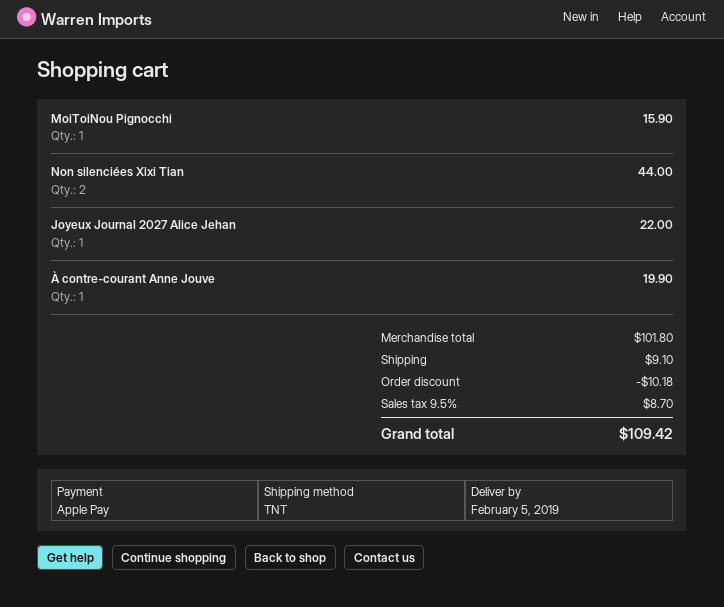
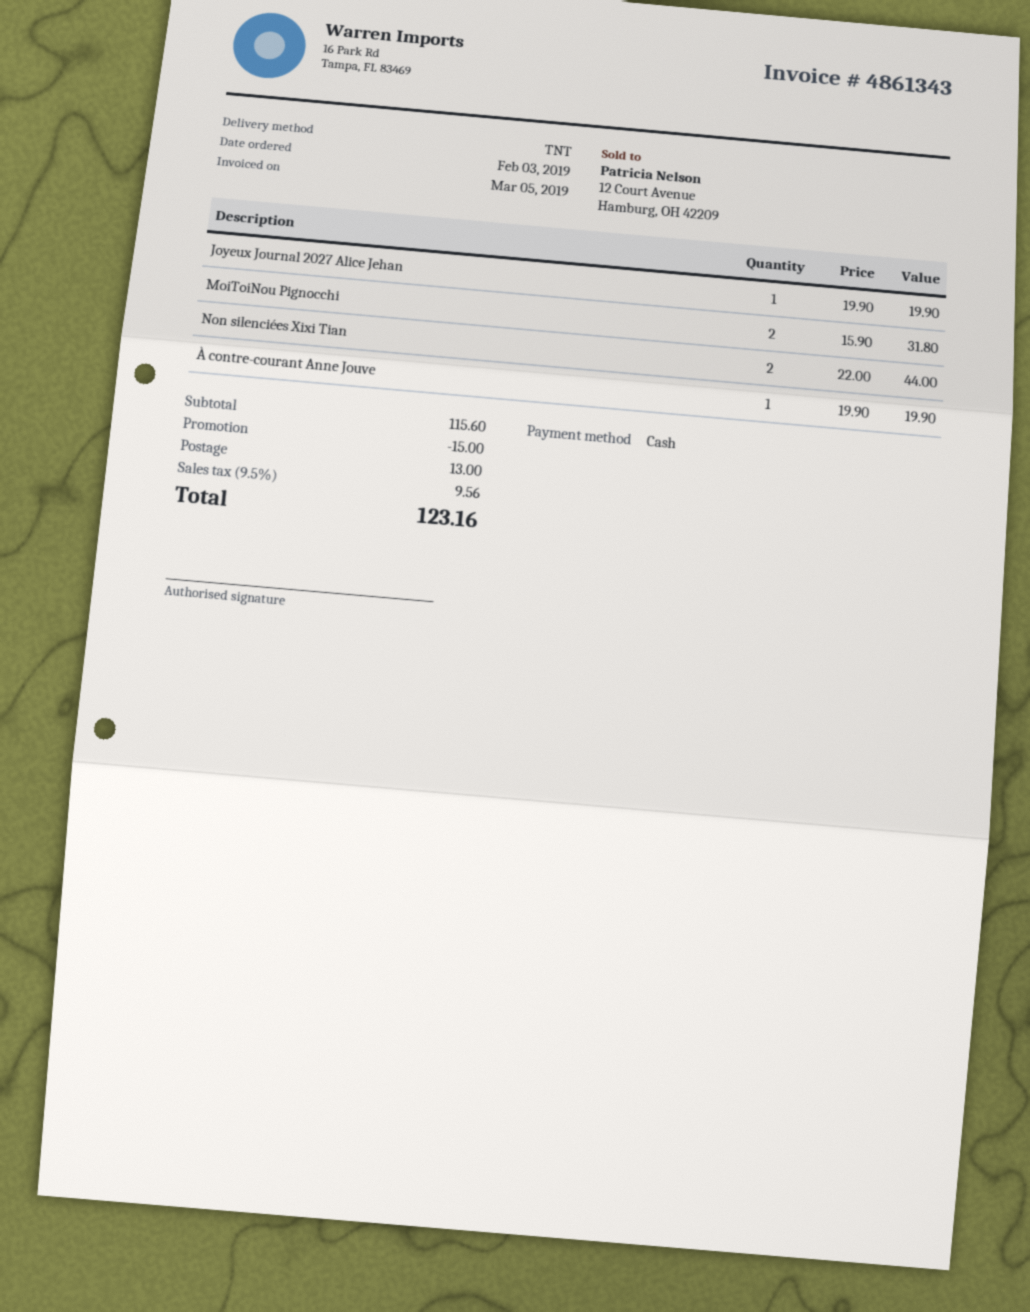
payment method: Apple Pay -> cash
MoiToiNou Pignocchi: 1 for 15.90 -> 2 for 31.80
Joyeux Journal 2027 Alice Jehan: 1 for 22.00 -> 1 for 19.90
subtotal: 101.80 -> 115.60
discount: 10.18 -> 15.00
shipping: 9.10 -> 13.00
tax: 9.5% = 8.70 -> 9.5% = 9.56
total: 109.42 -> 123.16

